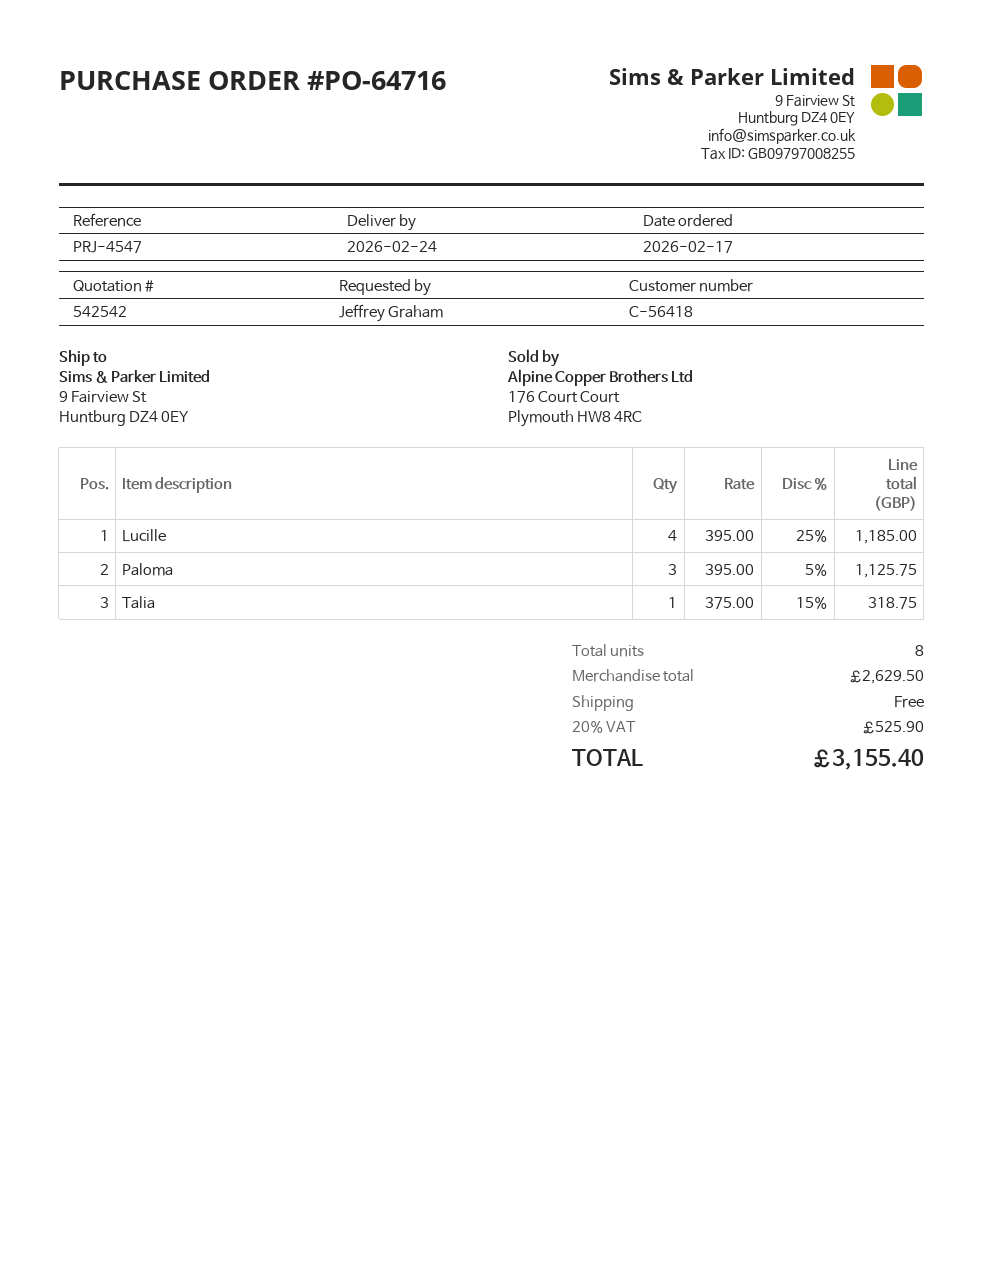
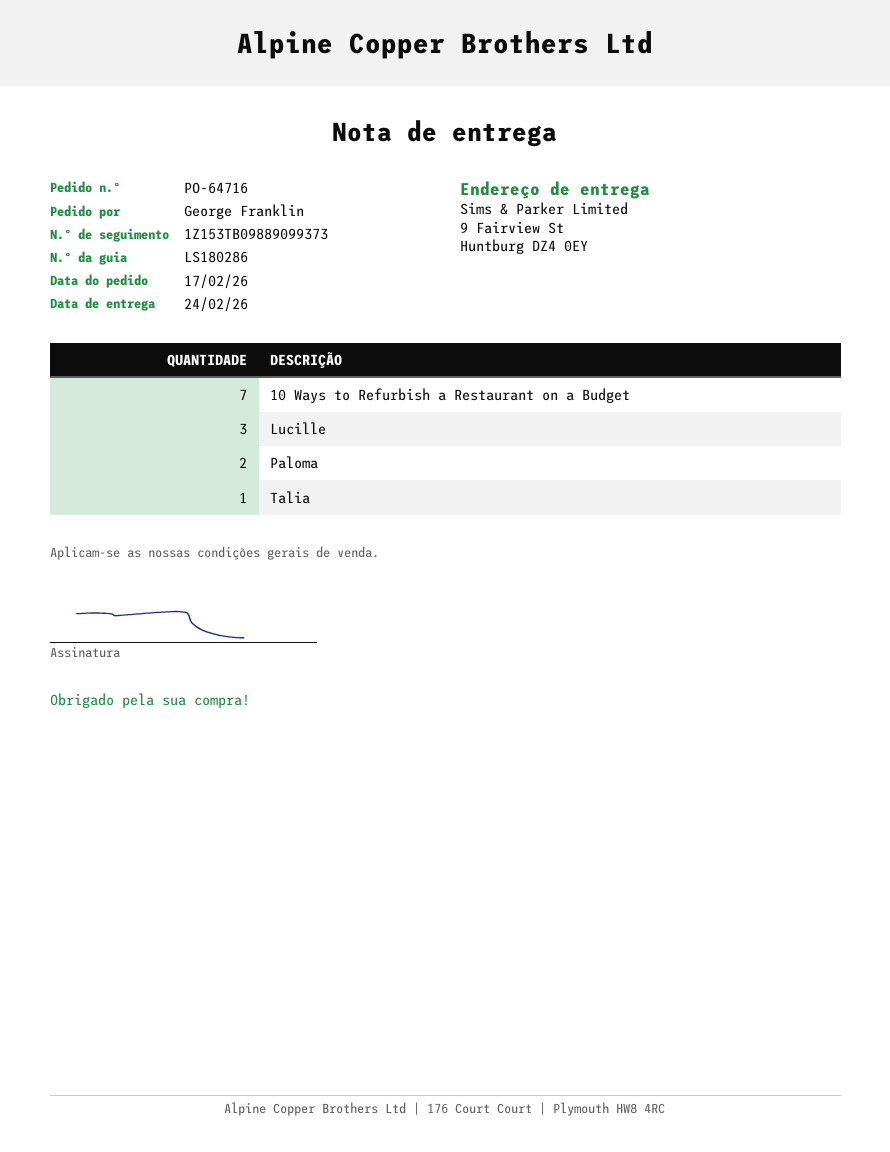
ordered by: Jeffrey Graham -> George Franklin
Lucille: 4 -> 3
Paloma: 3 -> 2
10 Ways to Refurbish a Restaurant on a Budget: none -> 7

